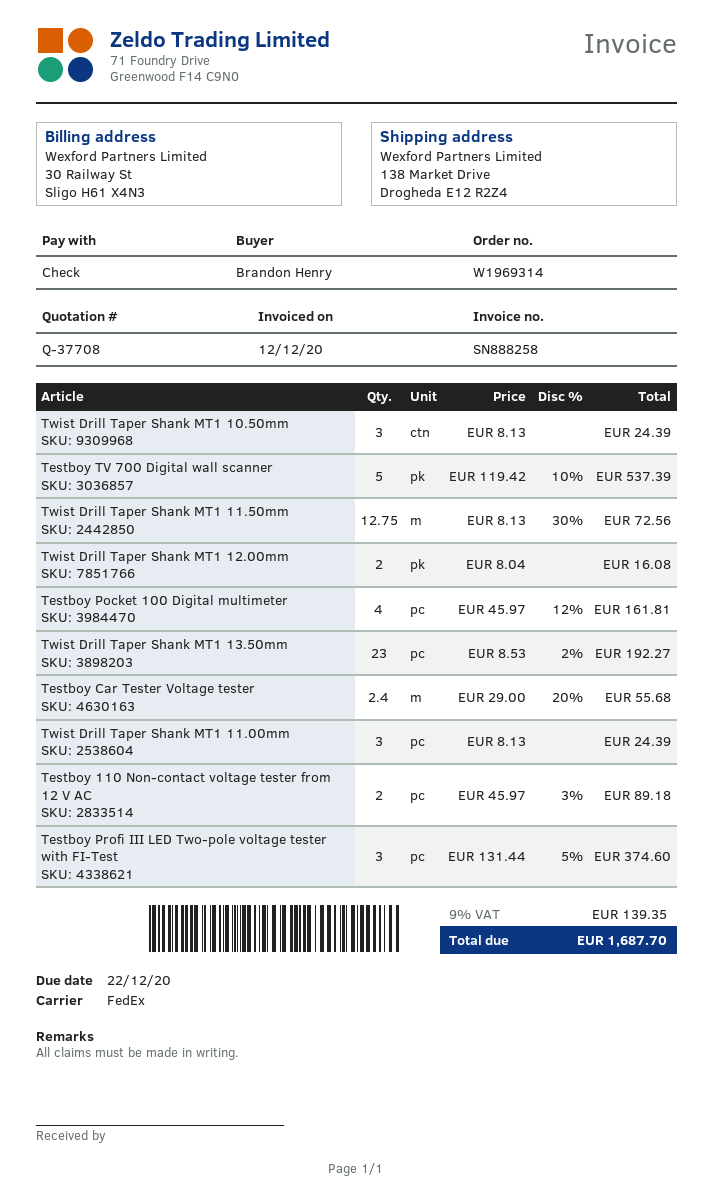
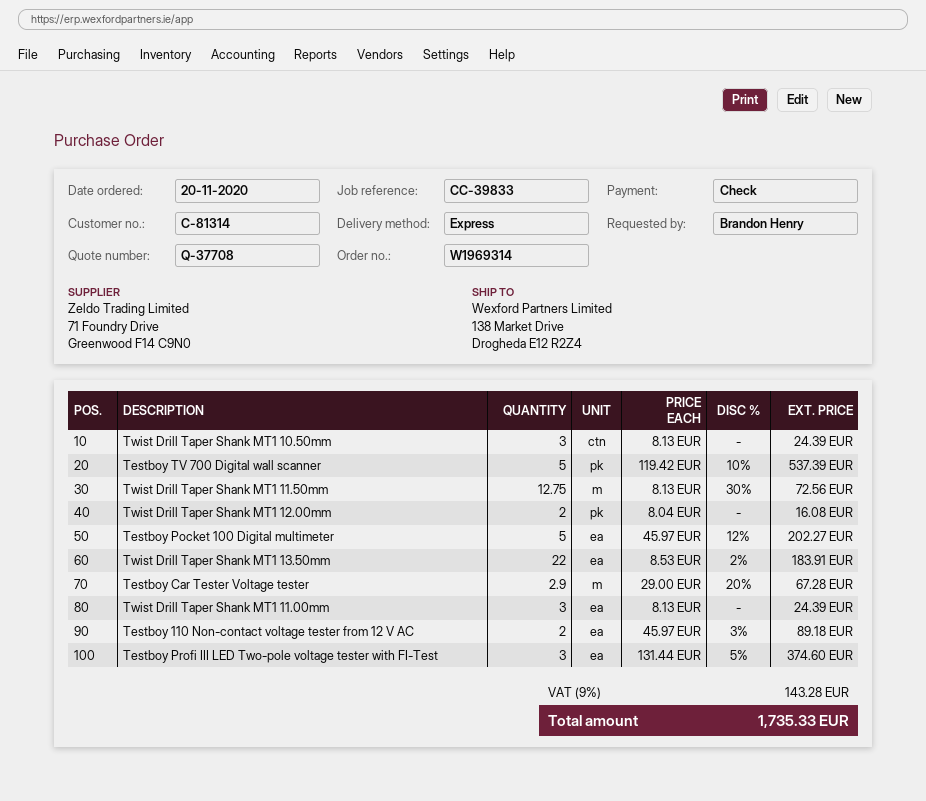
shipping method: FedEx -> express
Testboy Pocket 100 Digital multimeter: 4 x 45.97 - 12% = 161.81 -> 5 x 45.97 - 12% = 202.27
Twist Drill Taper Shank MT1 13.50mm: 23 x 8.53 - 2% = 192.27 -> 22 x 8.53 - 2% = 183.91
Testboy Car Tester Voltage tester: 2.4 x 29.00 - 20% = 55.68 -> 2.9 x 29.00 - 20% = 67.28
tax: 9% = 139.35 -> 9% = 143.28
total: 1687.70 -> 1735.33

